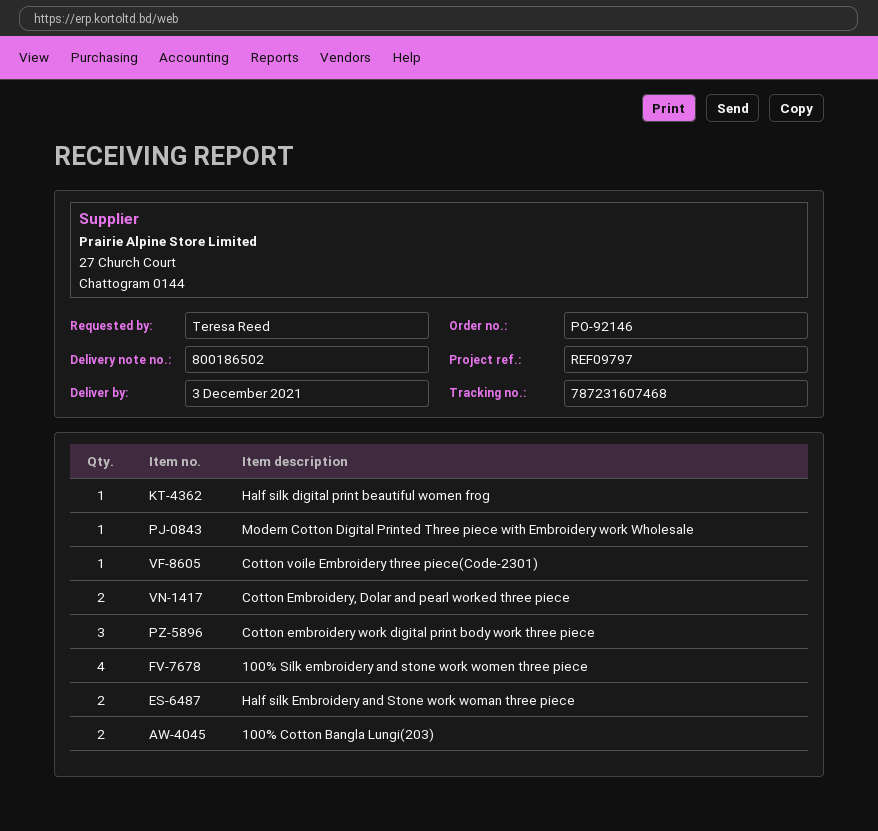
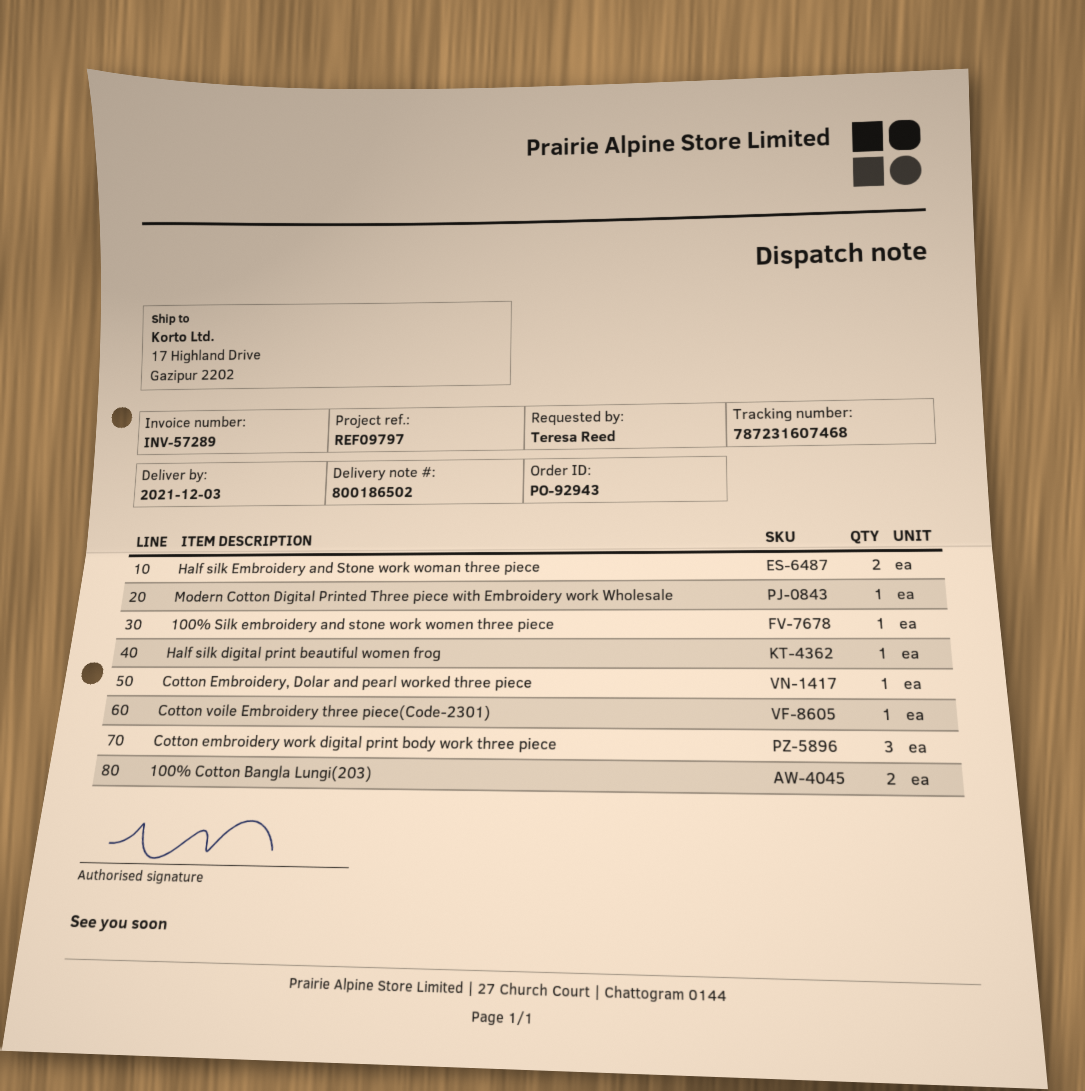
order number: PO-92146 -> PO-92943
Cotton Embroidery, Dolar and pearl worked three piece: 2 -> 1
100% Silk embroidery and stone work women three piece: 4 -> 1

